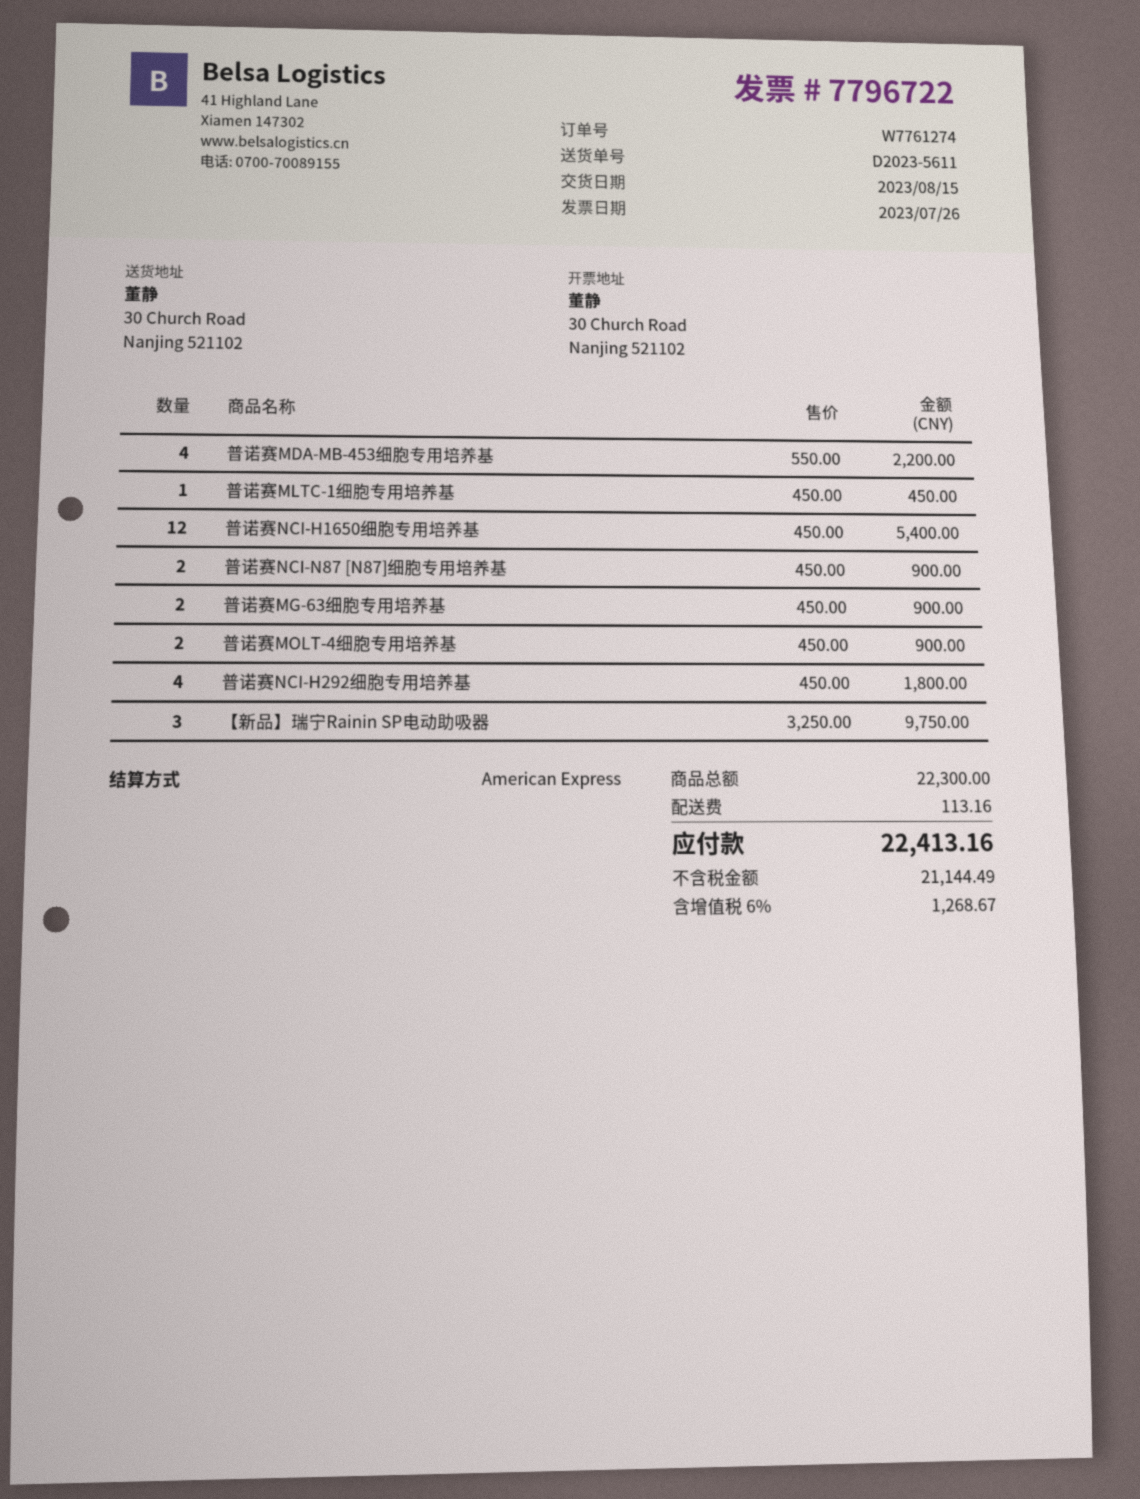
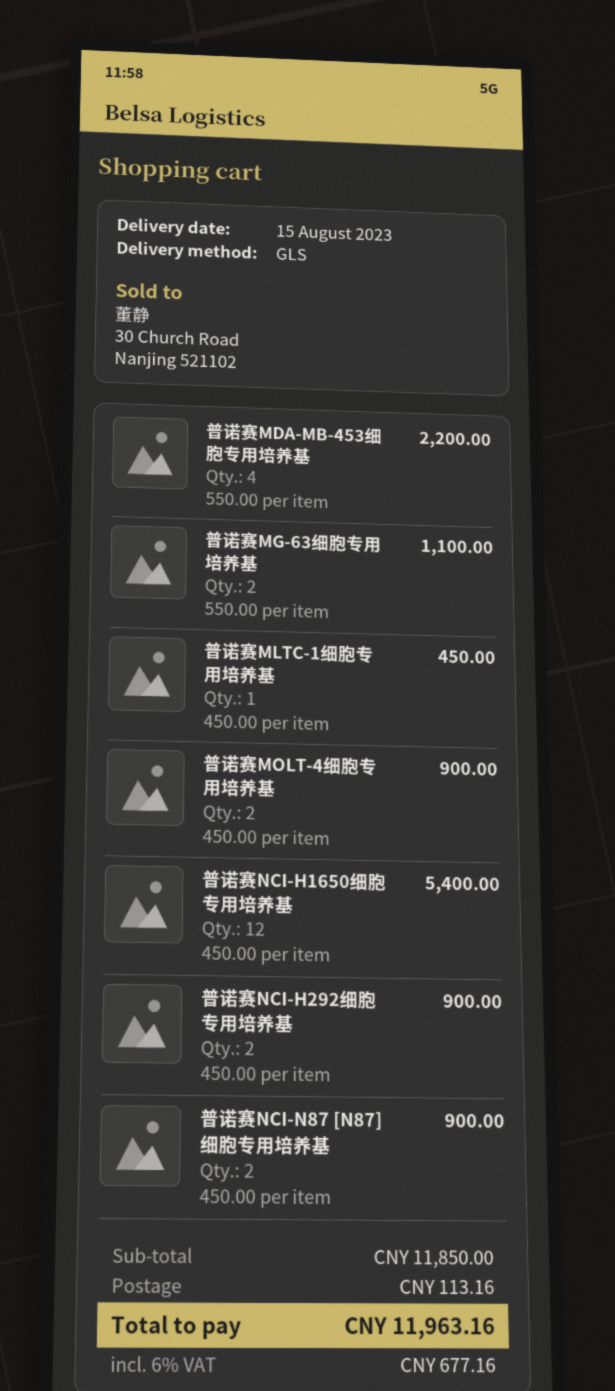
普诺赛MG-63细胞专用培养基: 2 x 450.00 = 900.00 -> 2 x 550.00 = 1100.00
普诺赛NCI-H292细胞专用培养基: 4 x 450.00 = 1800.00 -> 2 x 450.00 = 900.00
【新品】瑞宁Rainin SP电动助吸器: 3 x 3250.00 = 9750.00 -> none
subtotal: 22300.00 -> 11850.00
tax: 6% = 1268.67 -> 6% = 677.16
total: 22413.16 -> 11963.16

